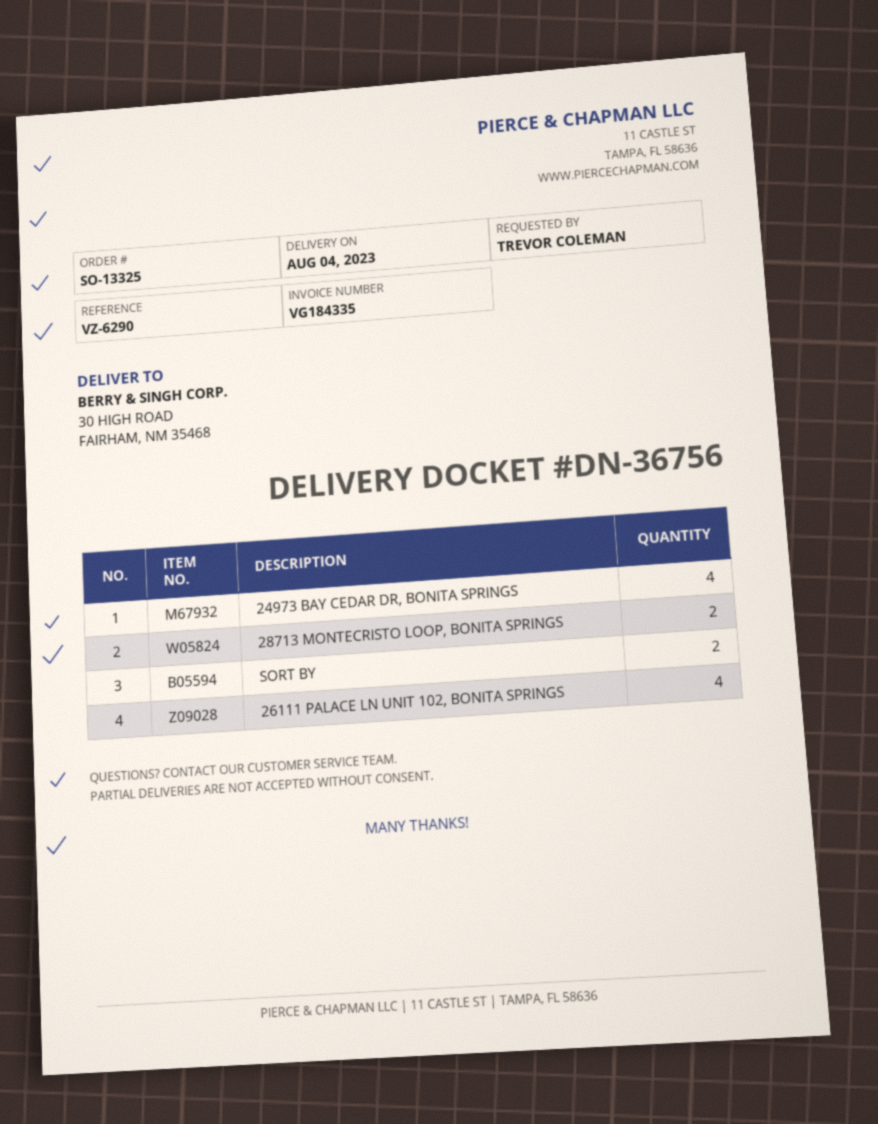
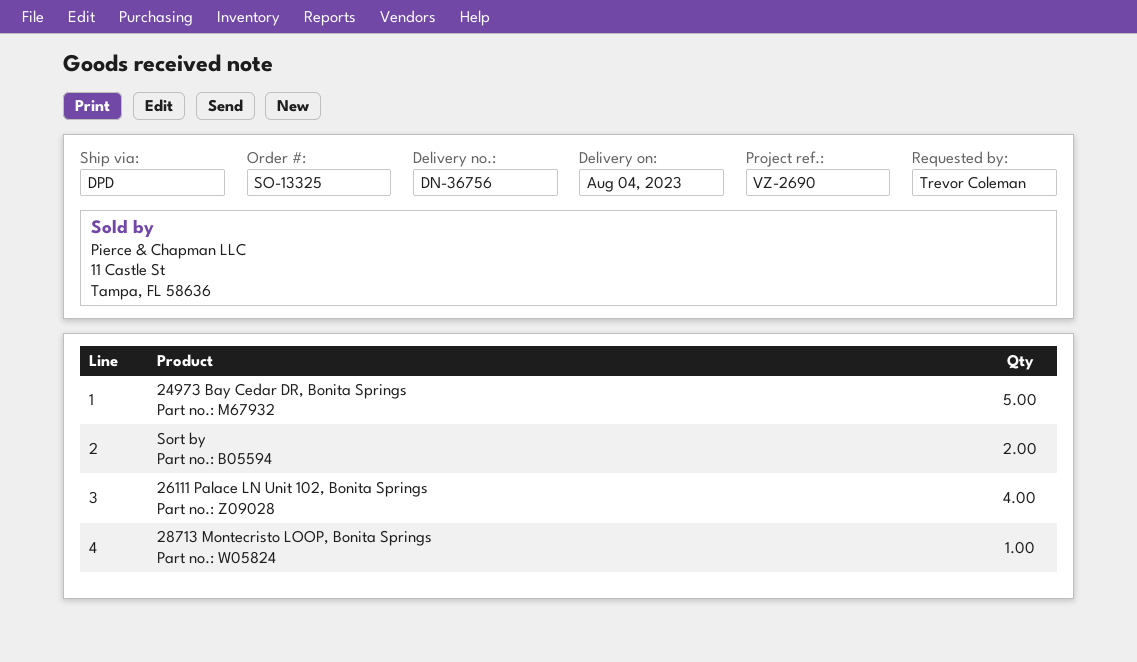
reference: VZ-6290 -> VZ-2690
24973 BAY CEDAR DR, BONITA SPRINGS: 4 -> 5
28713 MONTECRISTO LOOP, BONITA SPRINGS: 2 -> 1

